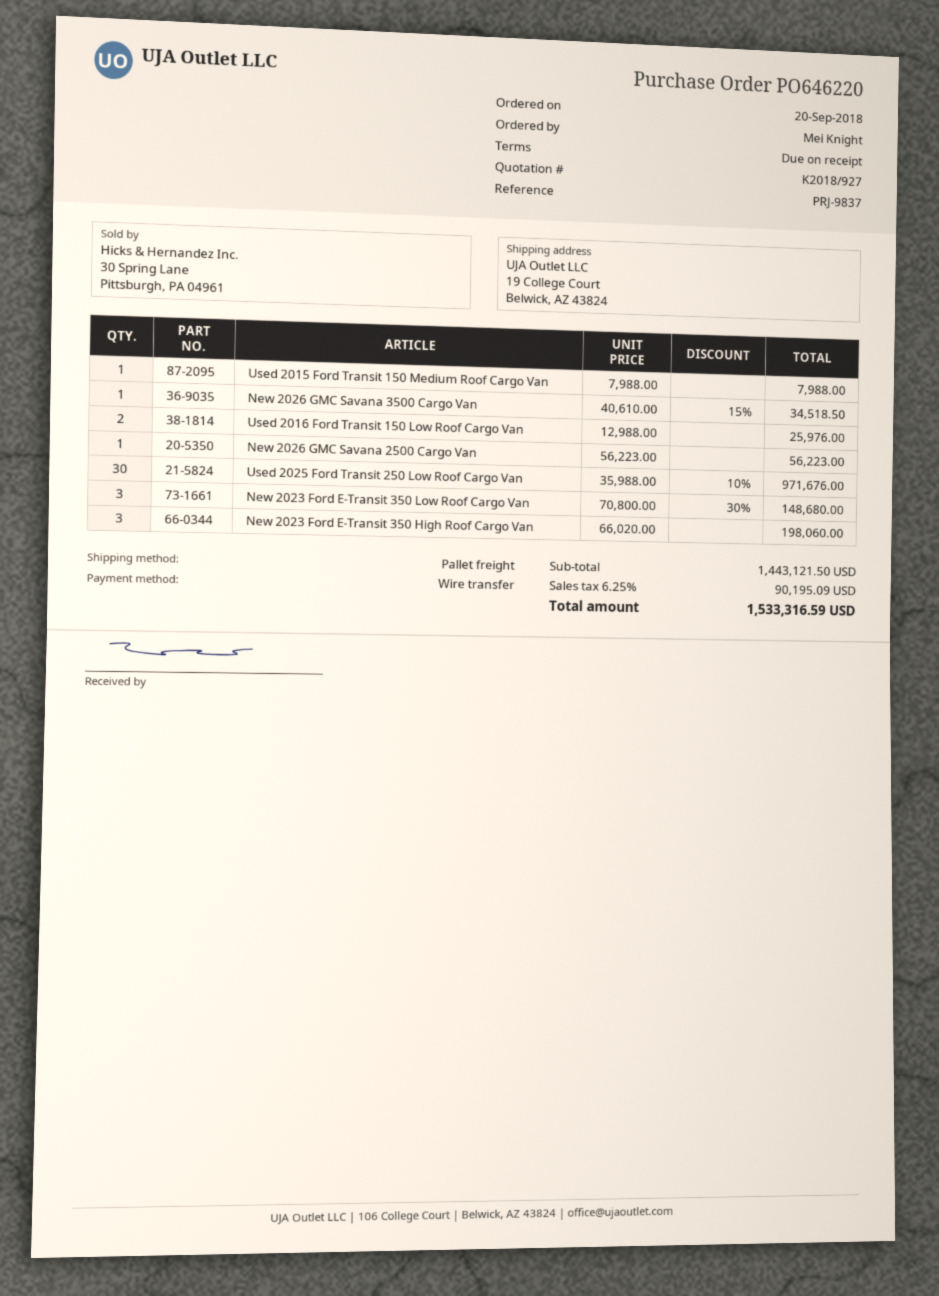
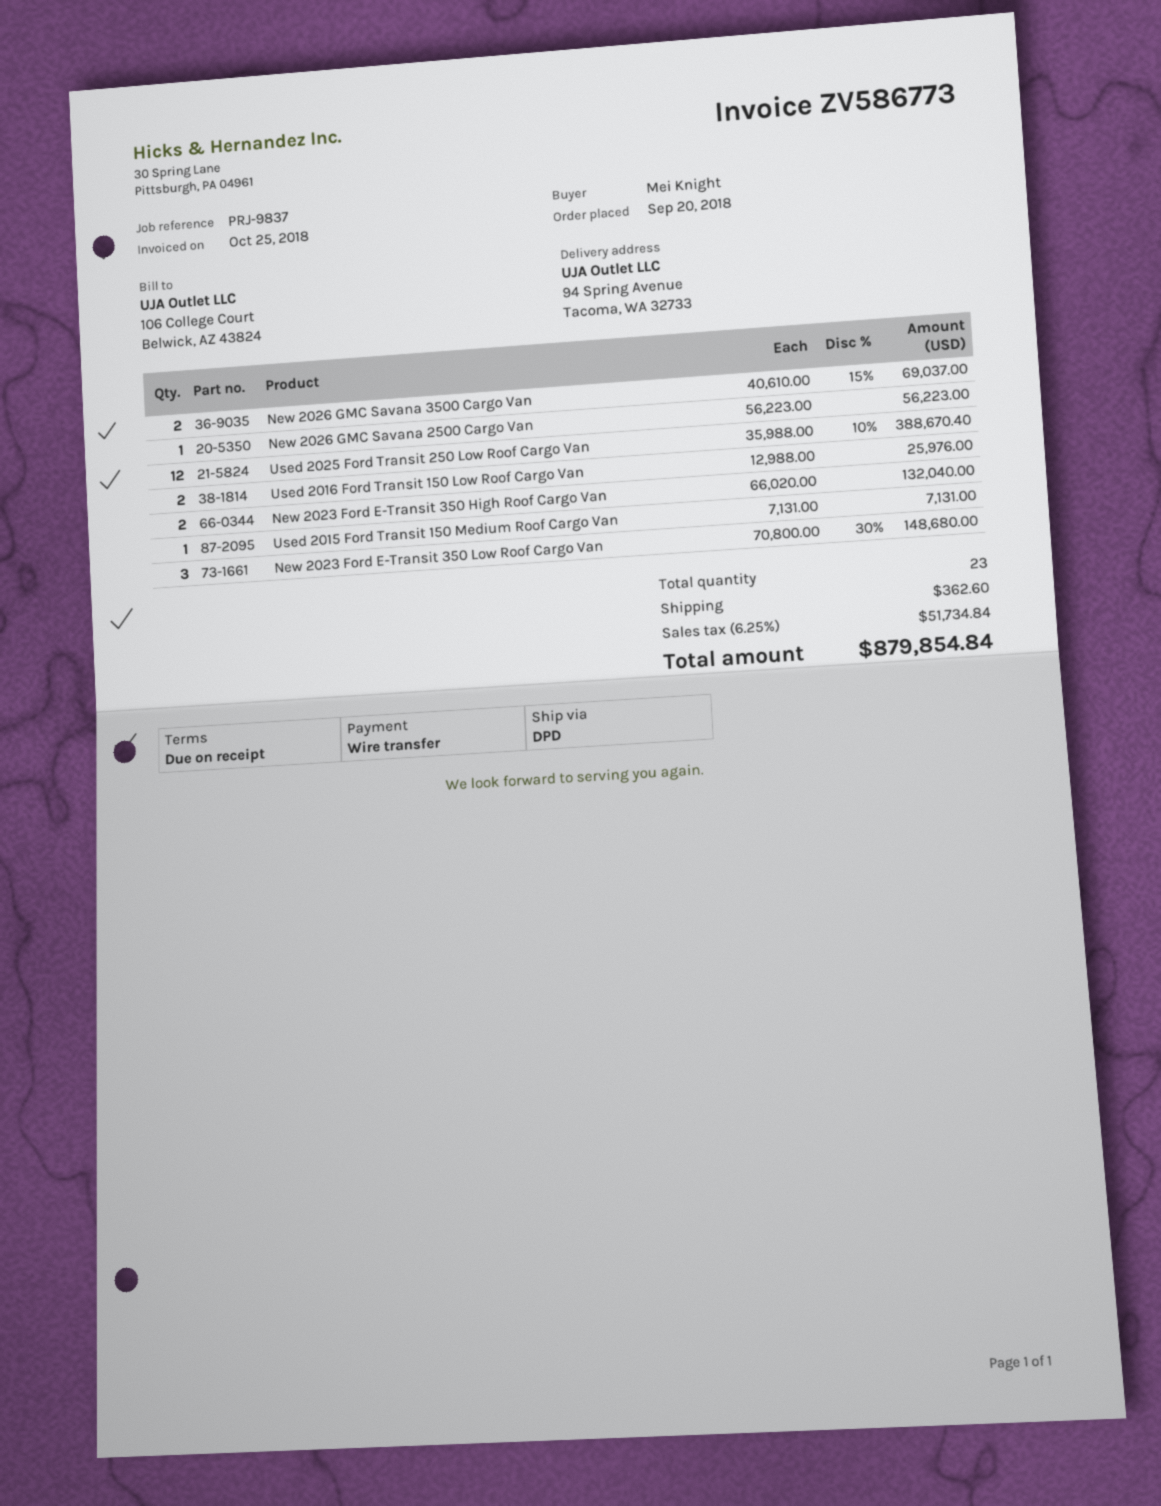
shipping method: pallet freight -> DPD
ship to: 19 College Court, Belwick, AZ 43824 -> 94 Spring Avenue, Tacoma, WA 32733
Used 2015 Ford Transit 150 Medium Roof Cargo Van: 1 x 7988.00 = 7988.00 -> 1 x 7131.00 = 7131.00
New 2026 GMC Savana 3500 Cargo Van: 1 x 40610.00 - 15% = 34518.50 -> 2 x 40610.00 - 15% = 69037.00
Used 2025 Ford Transit 250 Low Roof Cargo Van: 30 x 35988.00 - 10% = 971676.00 -> 12 x 35988.00 - 10% = 388670.40
New 2023 Ford E-Transit 350 High Roof Cargo Van: 3 x 66020.00 = 198060.00 -> 2 x 66020.00 = 132040.00
shipping: none -> 362.60
tax: 6.25% = 90195.09 -> 6.25% = 51734.84
total: 1533316.59 -> 879854.84

